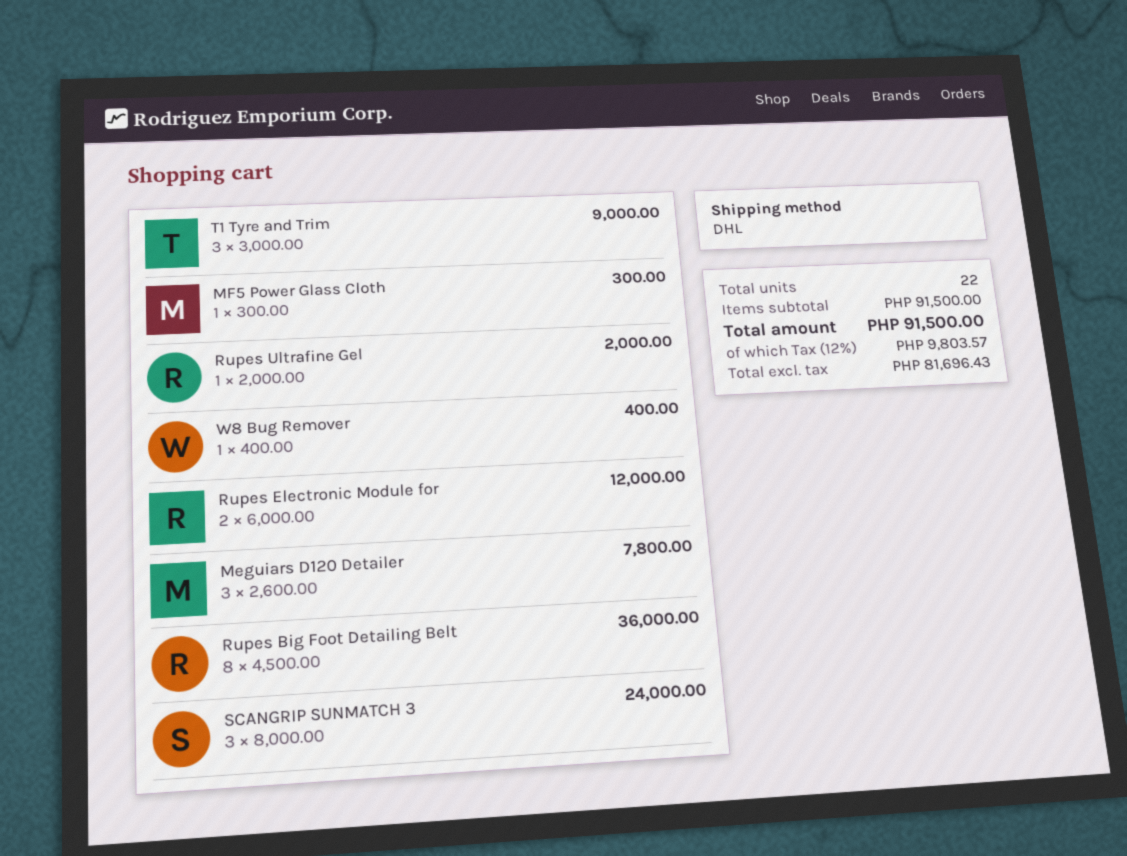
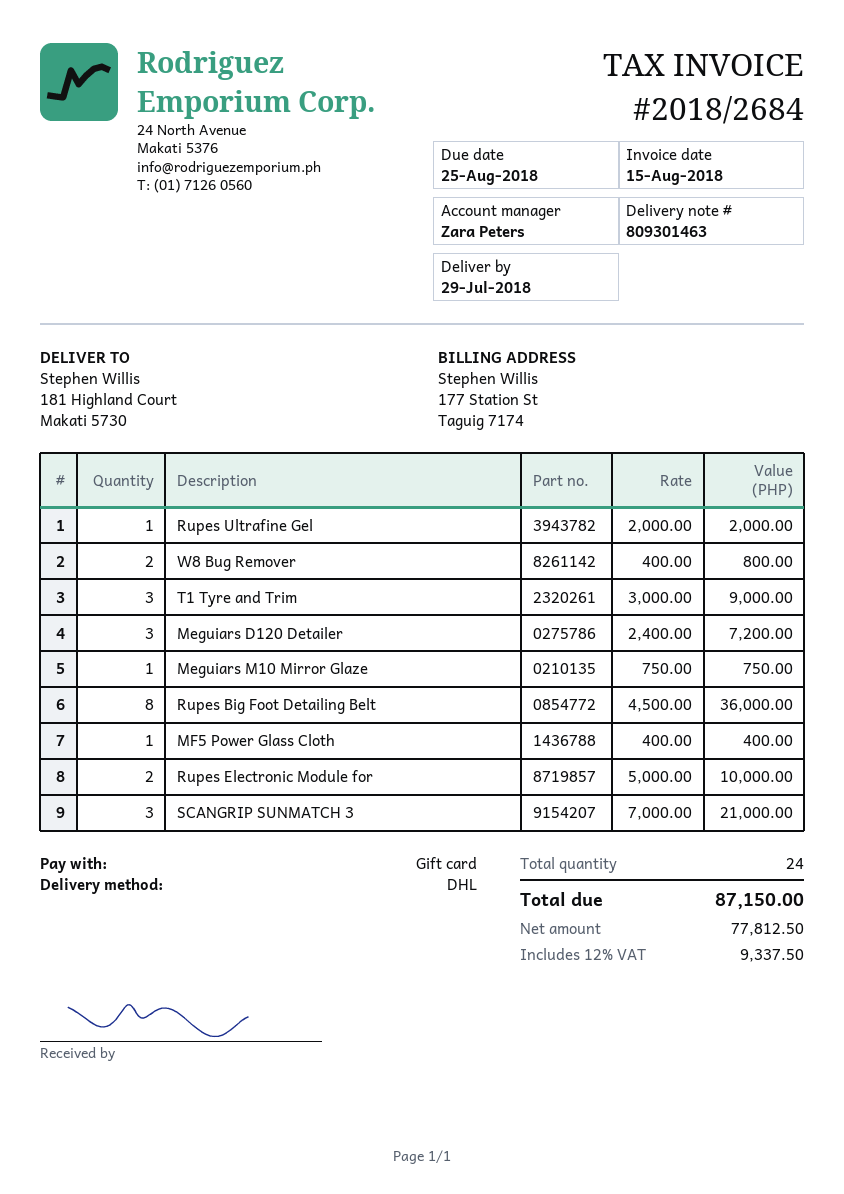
MF5 Power Glass Cloth: 1 x 300.00 = 300.00 -> 1 x 400.00 = 400.00
W8 Bug Remover: 1 x 400.00 = 400.00 -> 2 x 400.00 = 800.00
Rupes Electronic Module for: 2 x 6000.00 = 12000.00 -> 2 x 5000.00 = 10000.00
Meguiars D120 Detailer: 3 x 2600.00 = 7800.00 -> 3 x 2400.00 = 7200.00
SCANGRIP SUNMATCH 3: 3 x 8000.00 = 24000.00 -> 3 x 7000.00 = 21000.00
Meguiars M10 Mirror Glaze: none -> 1 x 750.00 = 750.00
total quantity: 22 -> 24
net: 81696.43 -> 77812.50
tax: 12% = 9803.57 -> 12% = 9337.50
total: 91500.00 -> 87150.00

